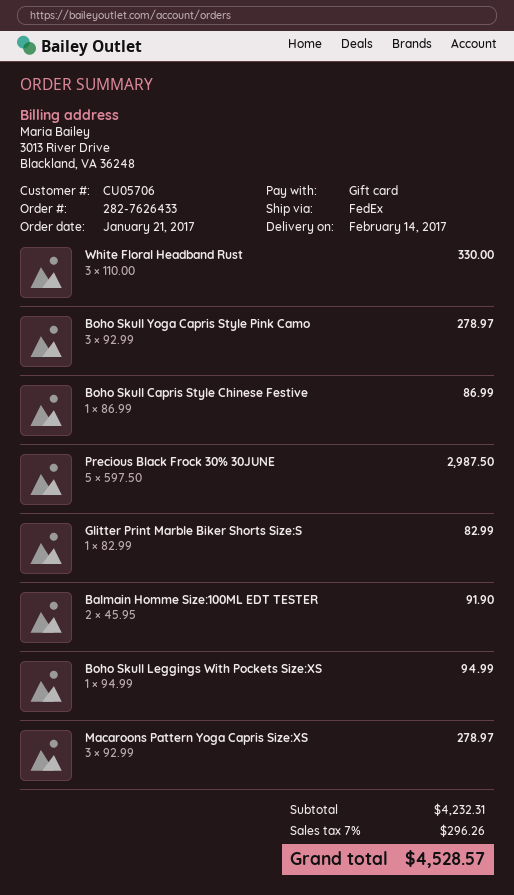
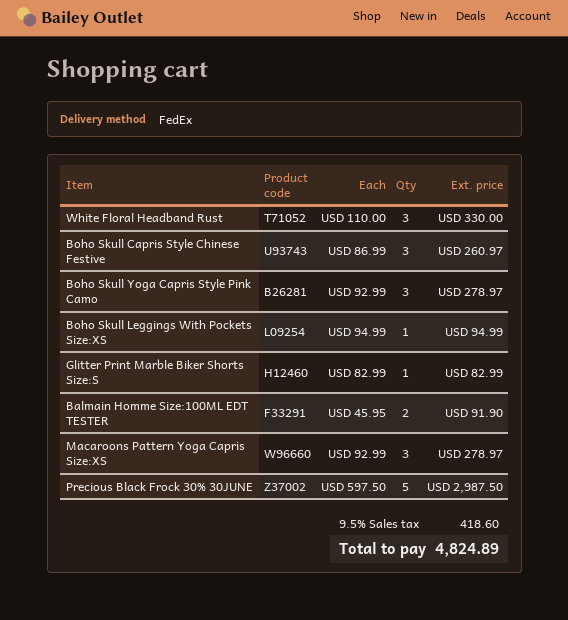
Boho Skull Capris Style Chinese Festive: 1 x 86.99 = 86.99 -> 3 x 86.99 = 260.97
tax: 7% = 296.26 -> 9.5% = 418.60
total: 4528.57 -> 4824.89

